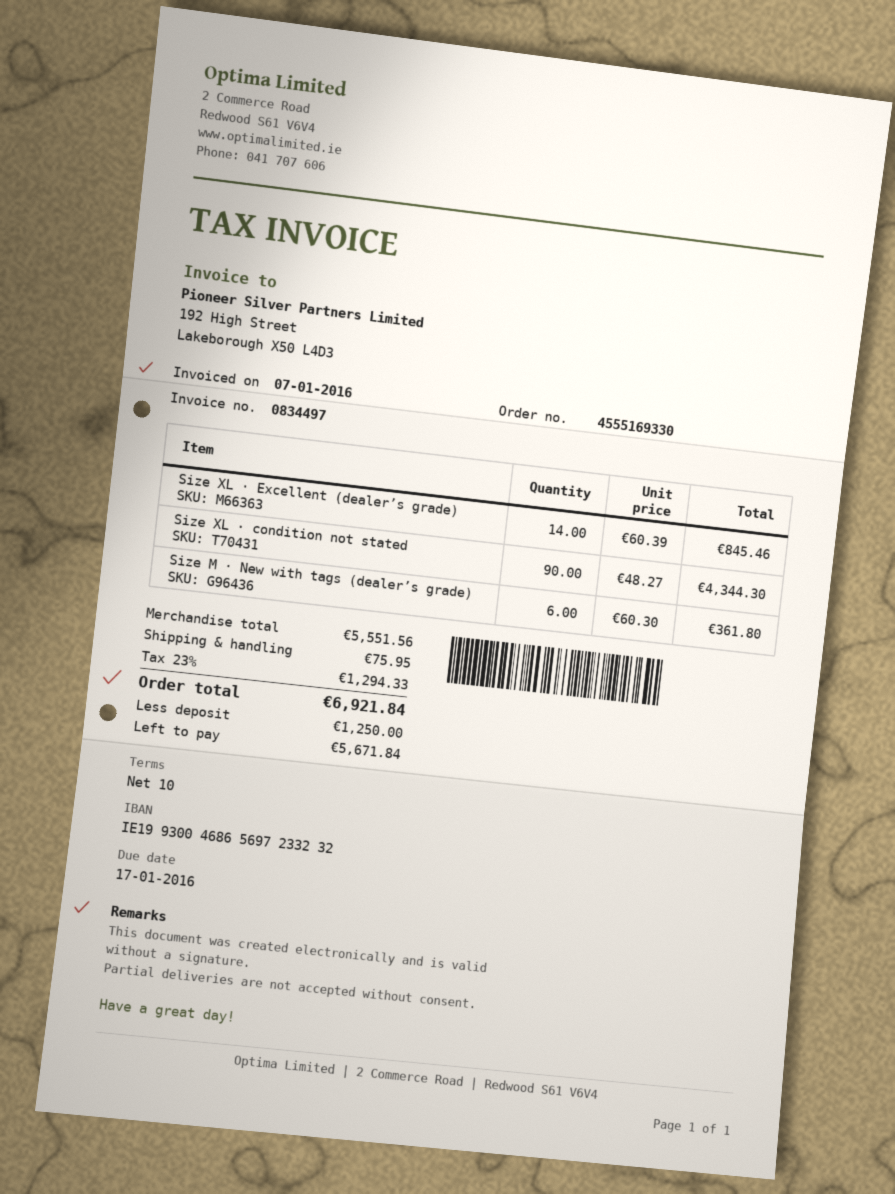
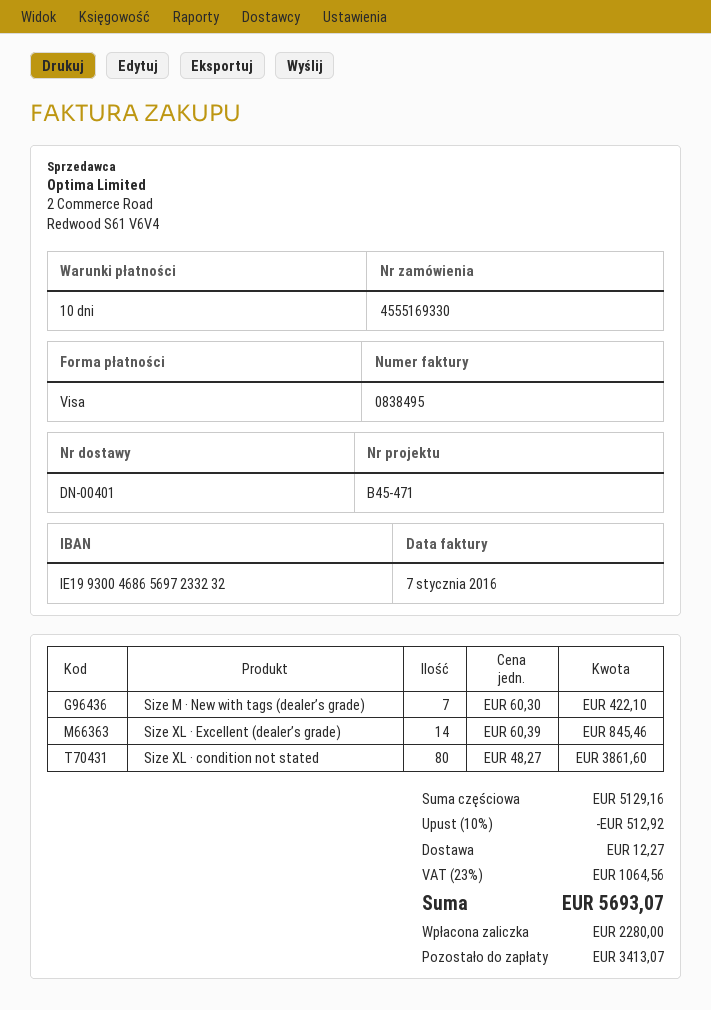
invoice number: 0834497 -> 0838495
Size XL · condition not stated: 90 x 48.27 = 4344.30 -> 80 x 48.27 = 3861.60
Size M · New with tags (dealer’s grade): 6 x 60.30 = 361.80 -> 7 x 60.30 = 422.10
subtotal: 5551.56 -> 5129.16
discount: none -> 10% = 512.92
shipping: 75.95 -> 12.27
tax: 23% = 1294.33 -> 23% = 1064.56
total: 6921.84 -> 5693.07
deposit: 1250.00 -> 2280.00
balance: 5671.84 -> 3413.07

